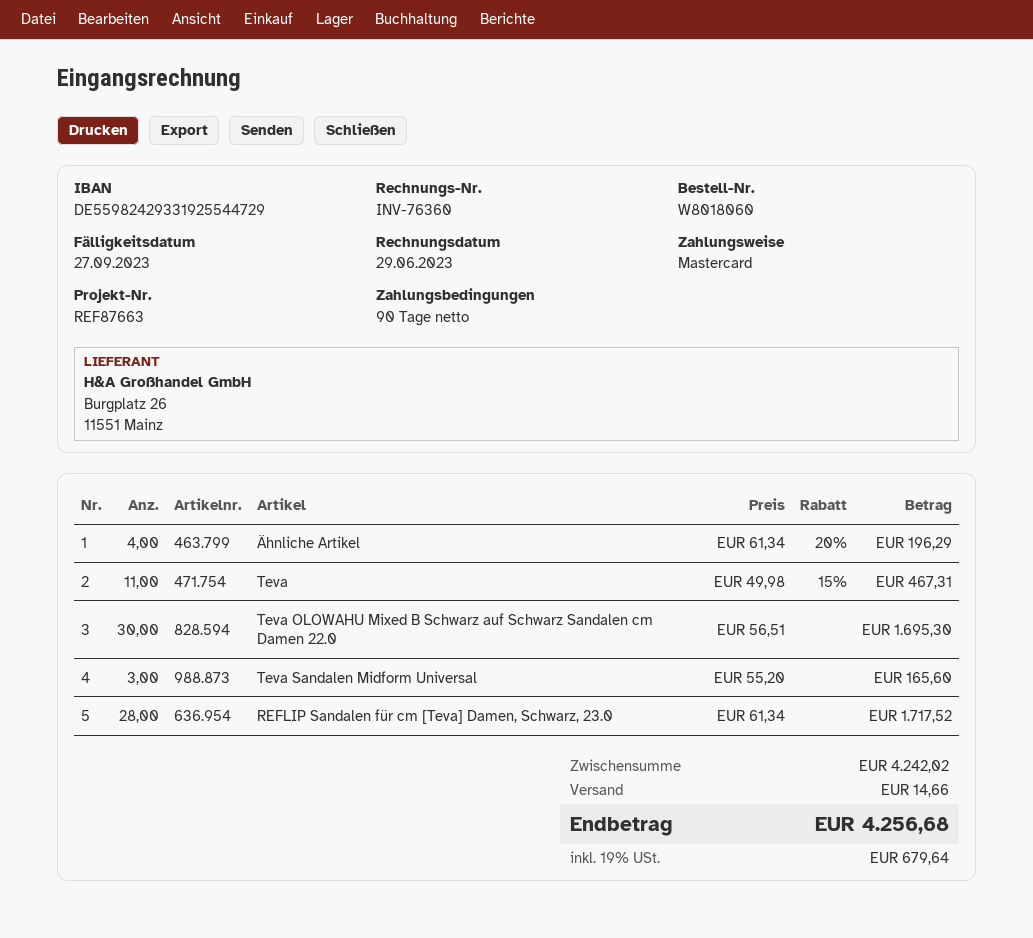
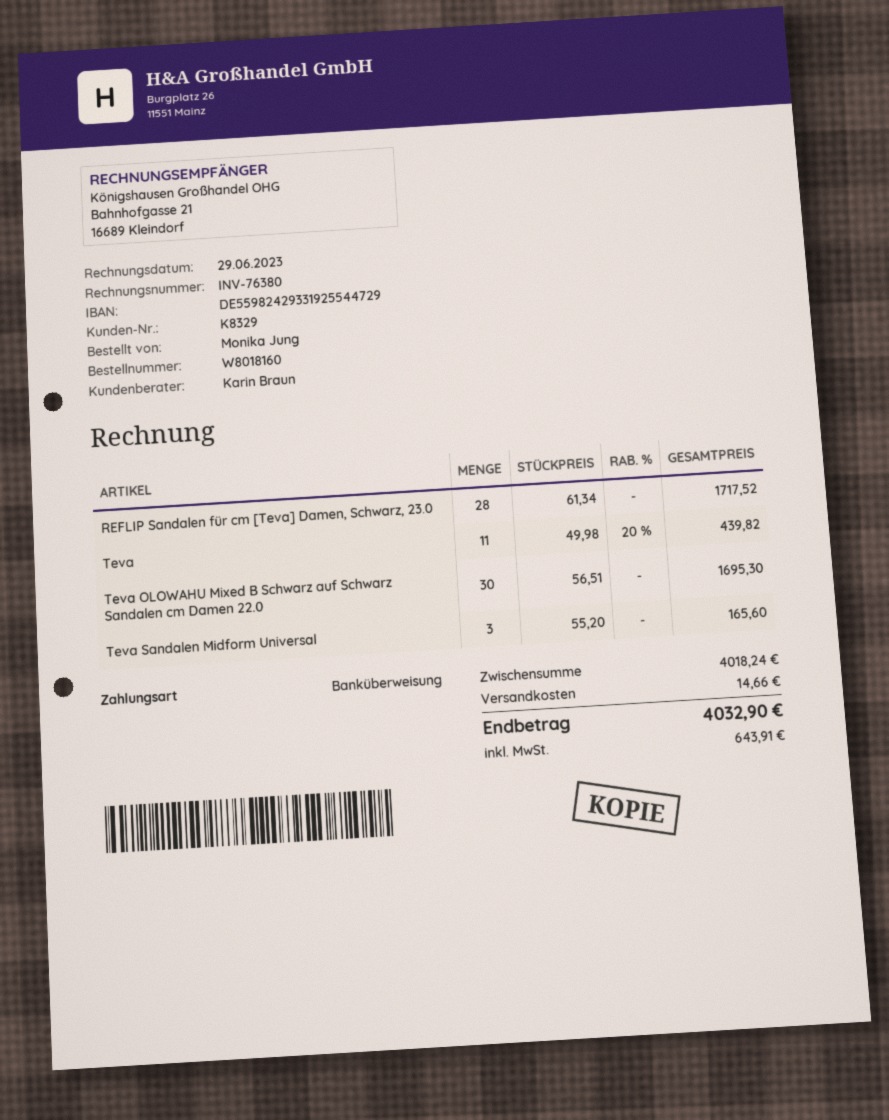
order number: W8018060 -> W8018160
invoice number: INV-76360 -> INV-76380
payment method: Mastercard -> bank transfer
Ähnliche Artikel: 4 x 61.34 - 20% = 196.29 -> none
Teva: 11 x 49.98 - 15% = 467.31 -> 11 x 49.98 - 20% = 439.82
subtotal: 4242.02 -> 4018.24
tax: 679.64 -> 643.91
total: 4256.68 -> 4032.90

